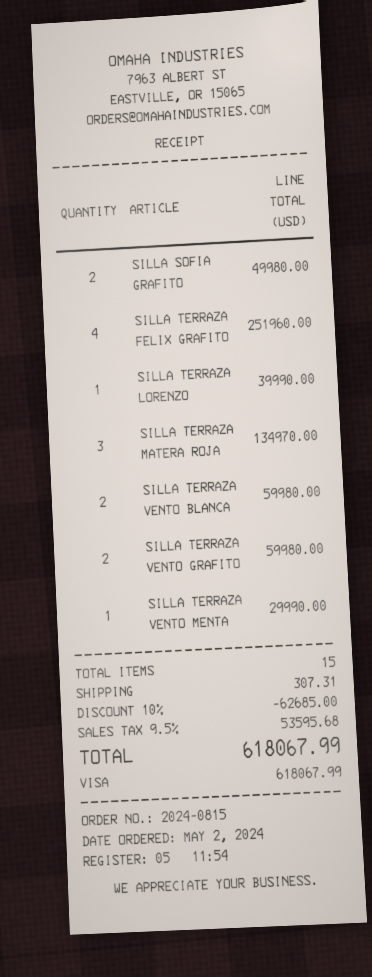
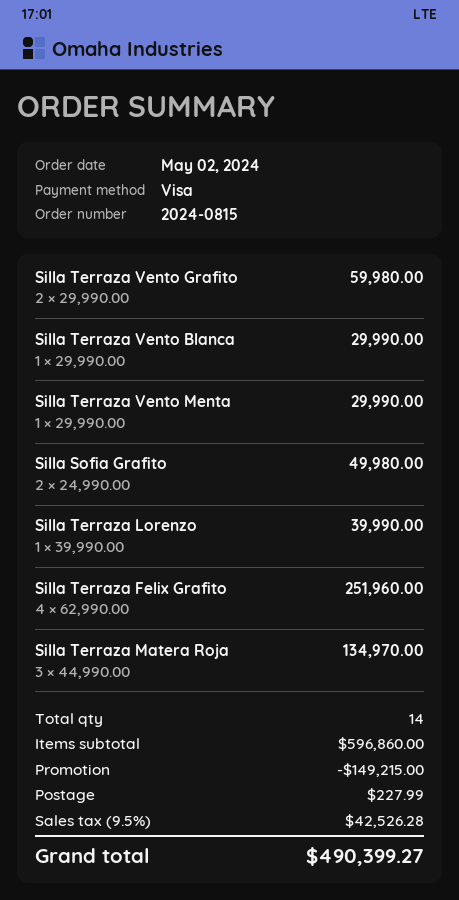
SILLA TERRAZA VENTO BLANCA: 2 for 59980.00 -> 1 for 29990.00
total quantity: 15 -> 14
discount: 62685.00 -> 149215.00
shipping: 307.31 -> 227.99
tax: 9.5% = 53595.68 -> 9.5% = 42526.28
total: 618067.99 -> 490399.27

